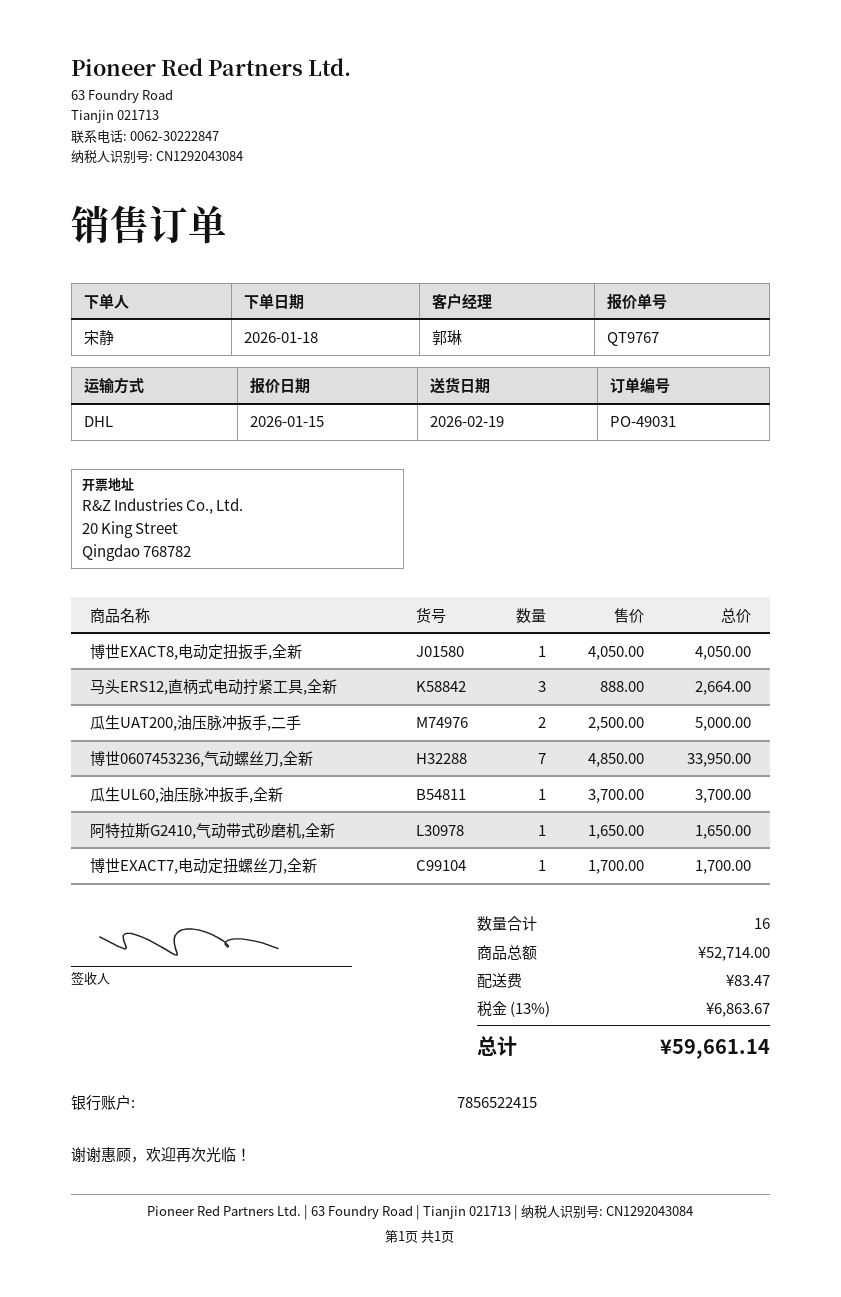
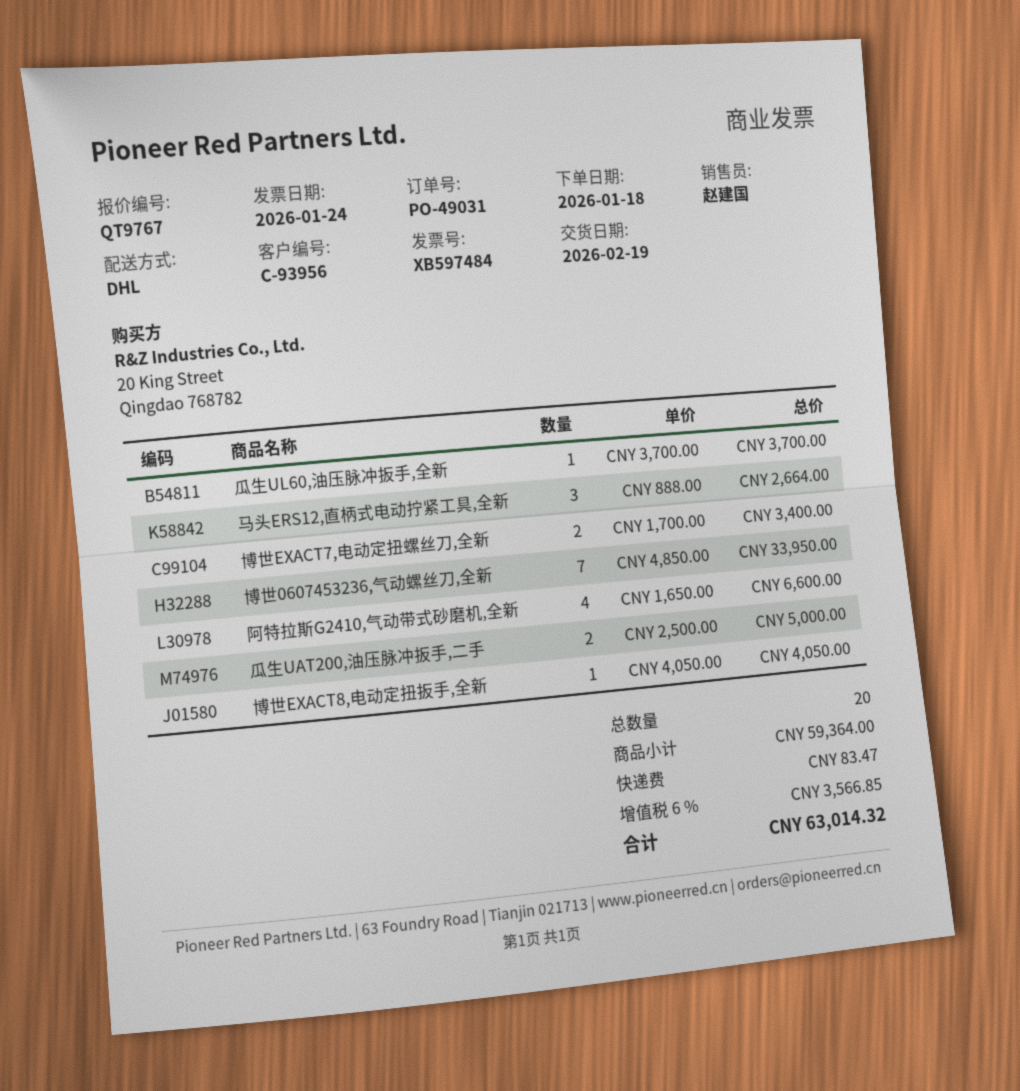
sales rep: 郭琳 -> 赵建国
阿特拉斯G2410,气动带式砂磨机,全新: 1 x 1650.00 = 1650.00 -> 4 x 1650.00 = 6600.00
博世EXACT7,电动定扭螺丝刀,全新: 1 x 1700.00 = 1700.00 -> 2 x 1700.00 = 3400.00
total quantity: 16 -> 20
subtotal: 52714.00 -> 59364.00
tax: 13% = 6863.67 -> 6% = 3566.85
total: 59661.14 -> 63014.32

